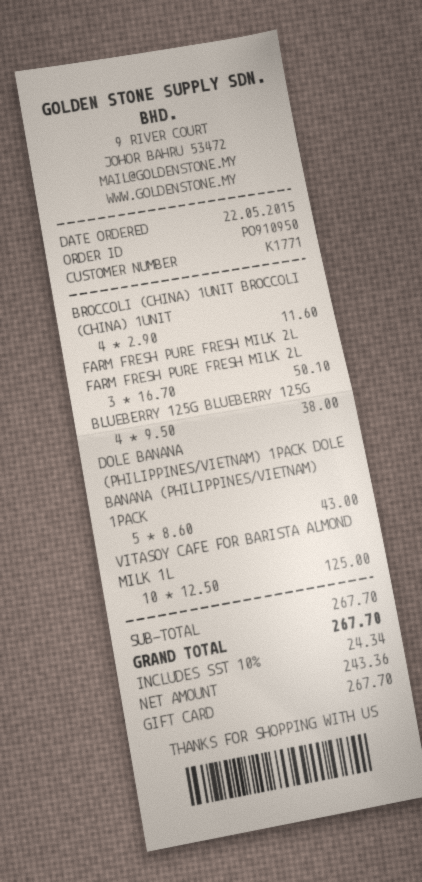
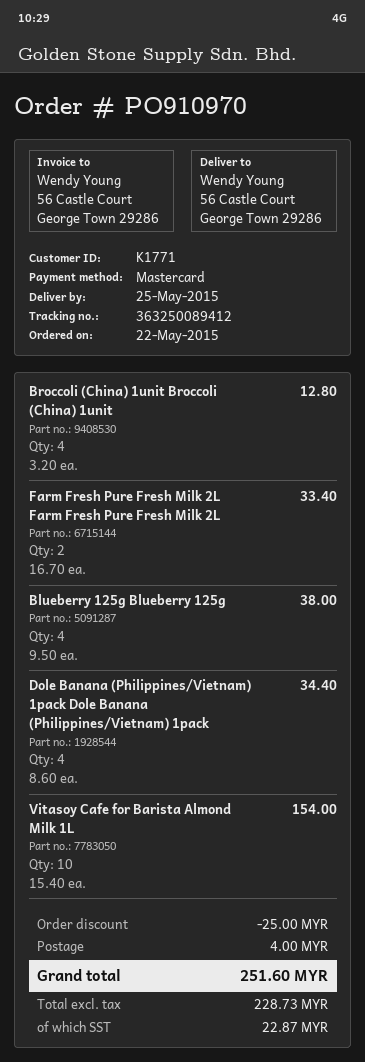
order number: PO910950 -> PO910970
payment method: gift card -> Mastercard
BROCCOLI (CHINA) 1UNIT BROCCOLI (CHINA) 1UNIT: 4 x 2.90 = 11.60 -> 4 x 3.20 = 12.80
FARM FRESH PURE FRESH MILK 2L FARM FRESH PURE FRESH MILK 2L: 3 x 16.70 = 50.10 -> 2 x 16.70 = 33.40
DOLE BANANA (PHILIPPINES/VIETNAM) 1PACK DOLE BANANA (PHILIPPINES/VIETNAM) 1PACK: 5 x 8.60 = 43.00 -> 4 x 8.60 = 34.40
VITASOY CAFE FOR BARISTA ALMOND MILK 1L: 10 x 12.50 = 125.00 -> 10 x 15.40 = 154.00
discount: none -> 25.00
shipping: none -> 4.00
net: 243.36 -> 228.73
tax: 24.34 -> 22.87
total: 267.70 -> 251.60

